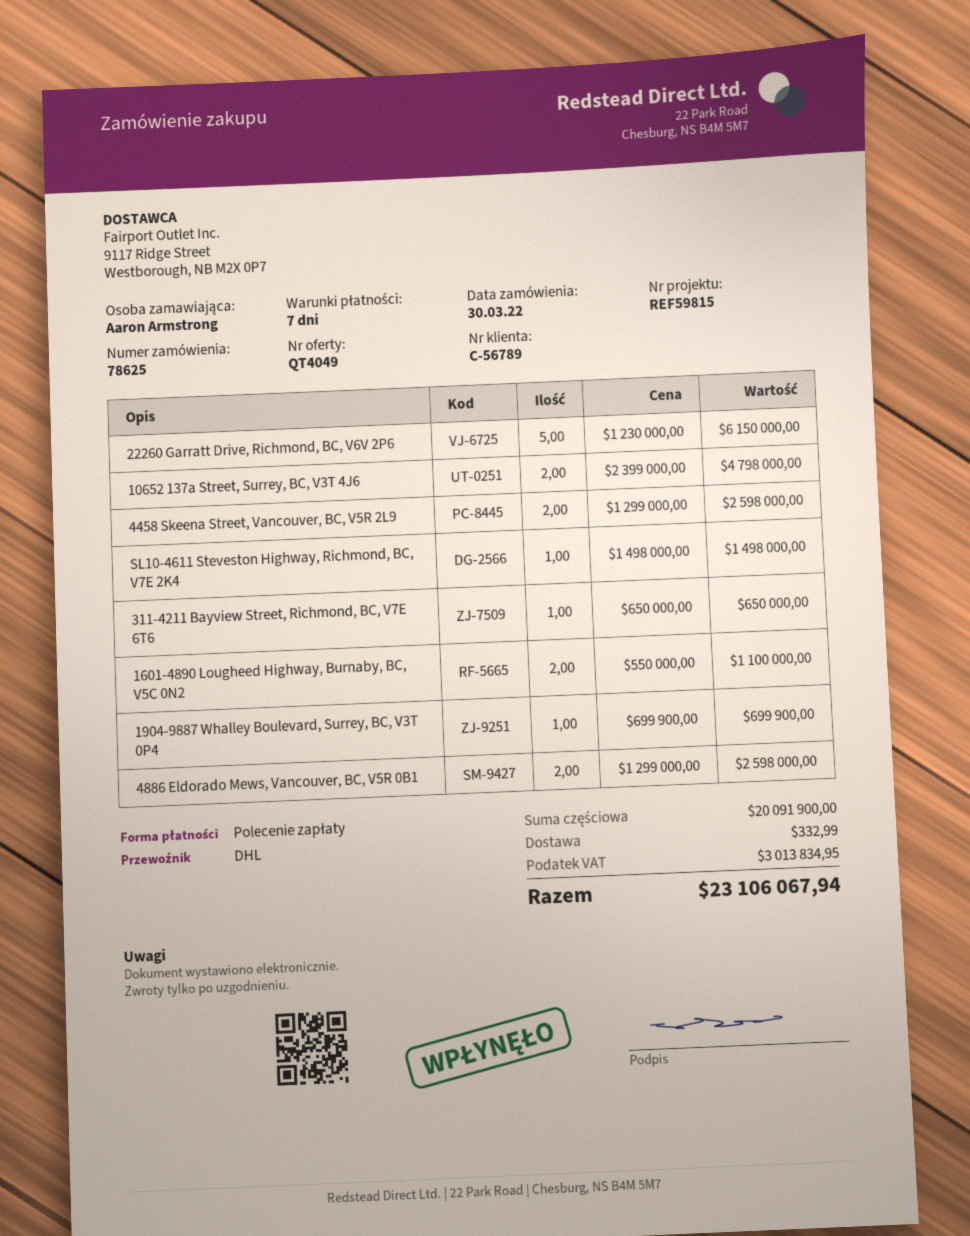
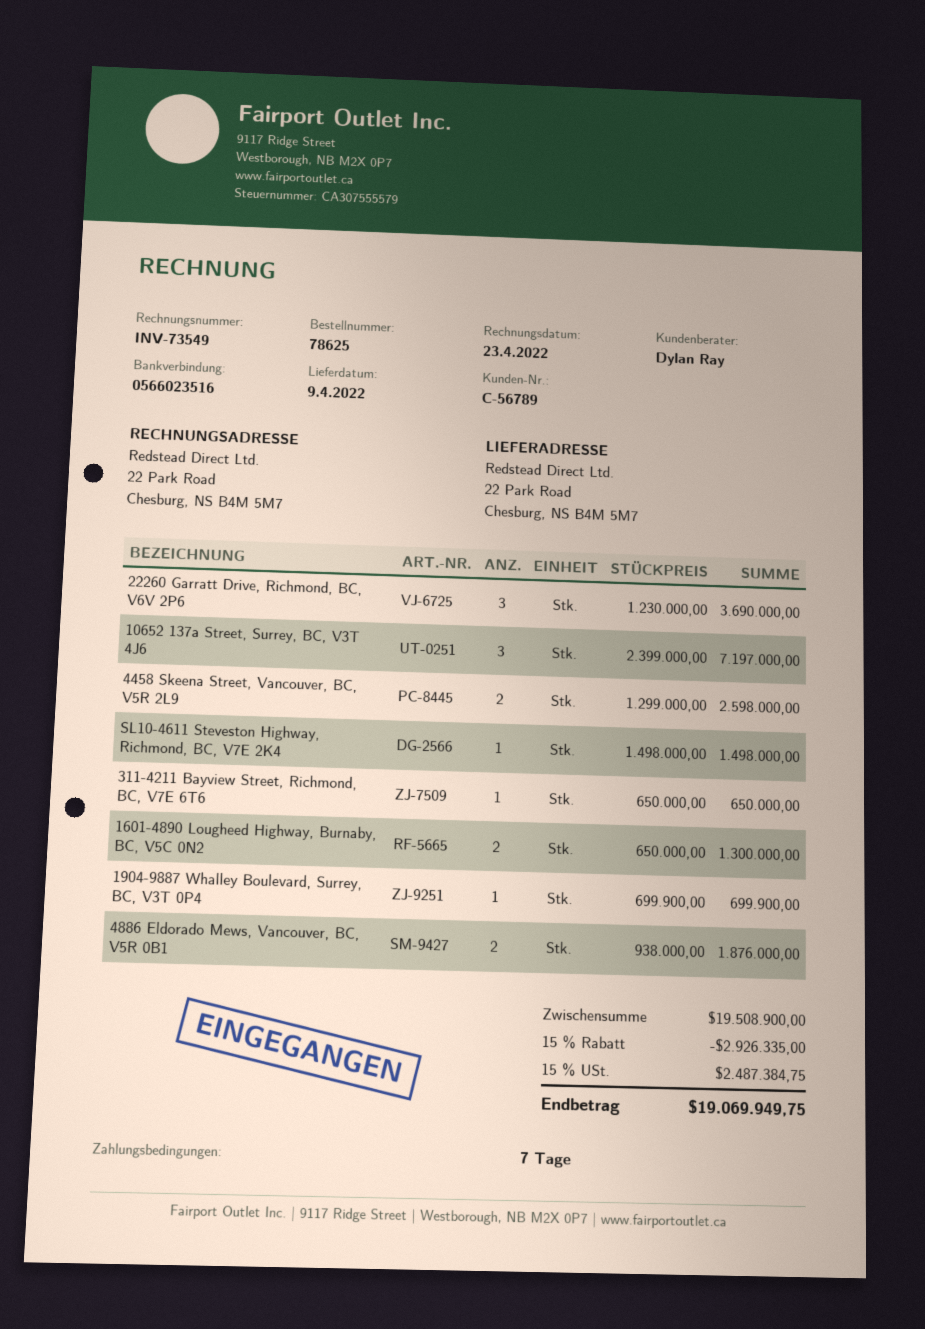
22260 Garratt Drive, Richmond, BC, V6V 2P6: 5 x 1230000.00 = 6150000.00 -> 3 x 1230000.00 = 3690000.00
10652 137a Street, Surrey, BC, V3T 4J6: 2 x 2399000.00 = 4798000.00 -> 3 x 2399000.00 = 7197000.00
1601-4890 Lougheed Highway, Burnaby, BC, V5C 0N2: 2 x 550000.00 = 1100000.00 -> 2 x 650000.00 = 1300000.00
4886 Eldorado Mews, Vancouver, BC, V5R 0B1: 2 x 1299000.00 = 2598000.00 -> 2 x 938000.00 = 1876000.00
subtotal: 20091900.00 -> 19508900.00
discount: none -> 15% = 2926335.00
shipping: 332.99 -> none
tax: 3013834.95 -> 2487384.75
total: 23106067.94 -> 19069949.75

